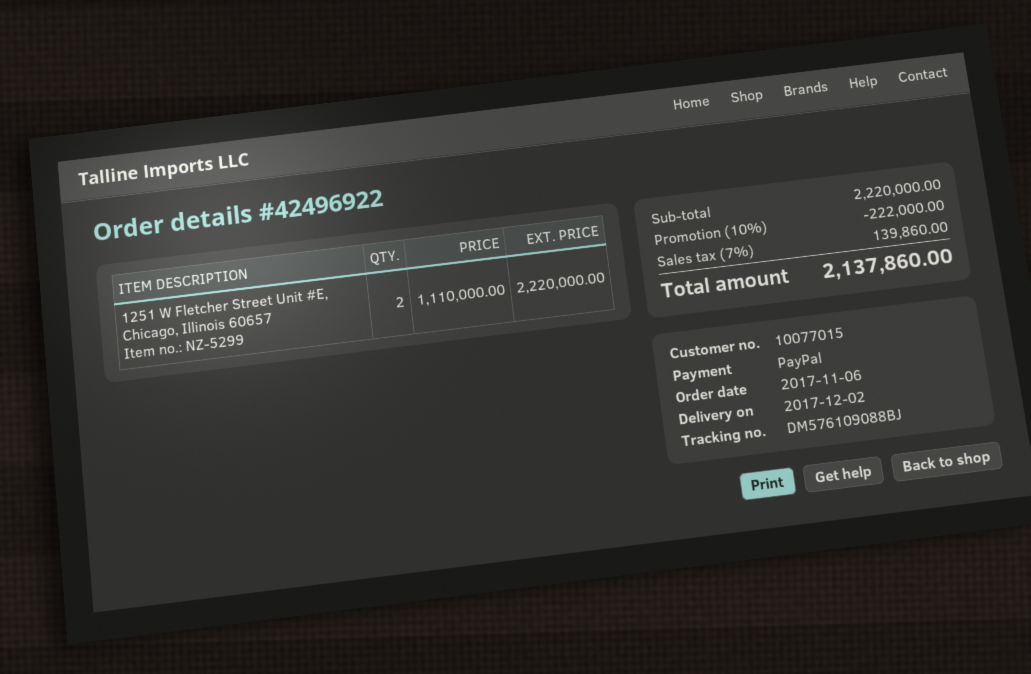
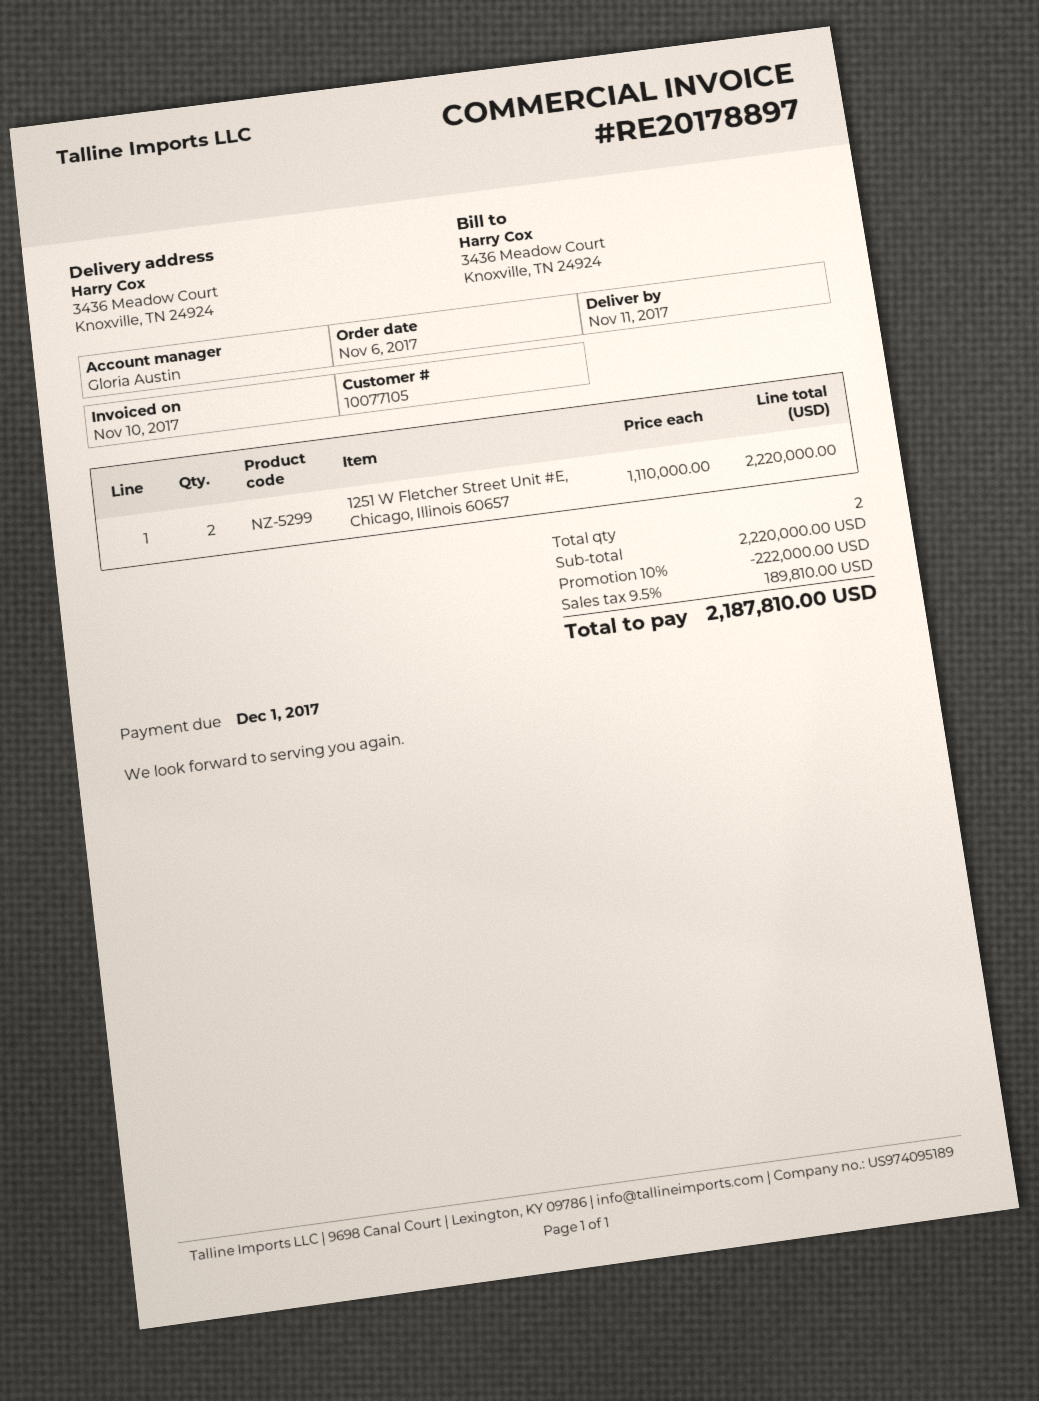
delivery date: 2017-12-02 -> 2017-11-11
customer number: 10077015 -> 10077105
tax: 7% = 139860.00 -> 9.5% = 189810.00
total: 2137860.00 -> 2187810.00

